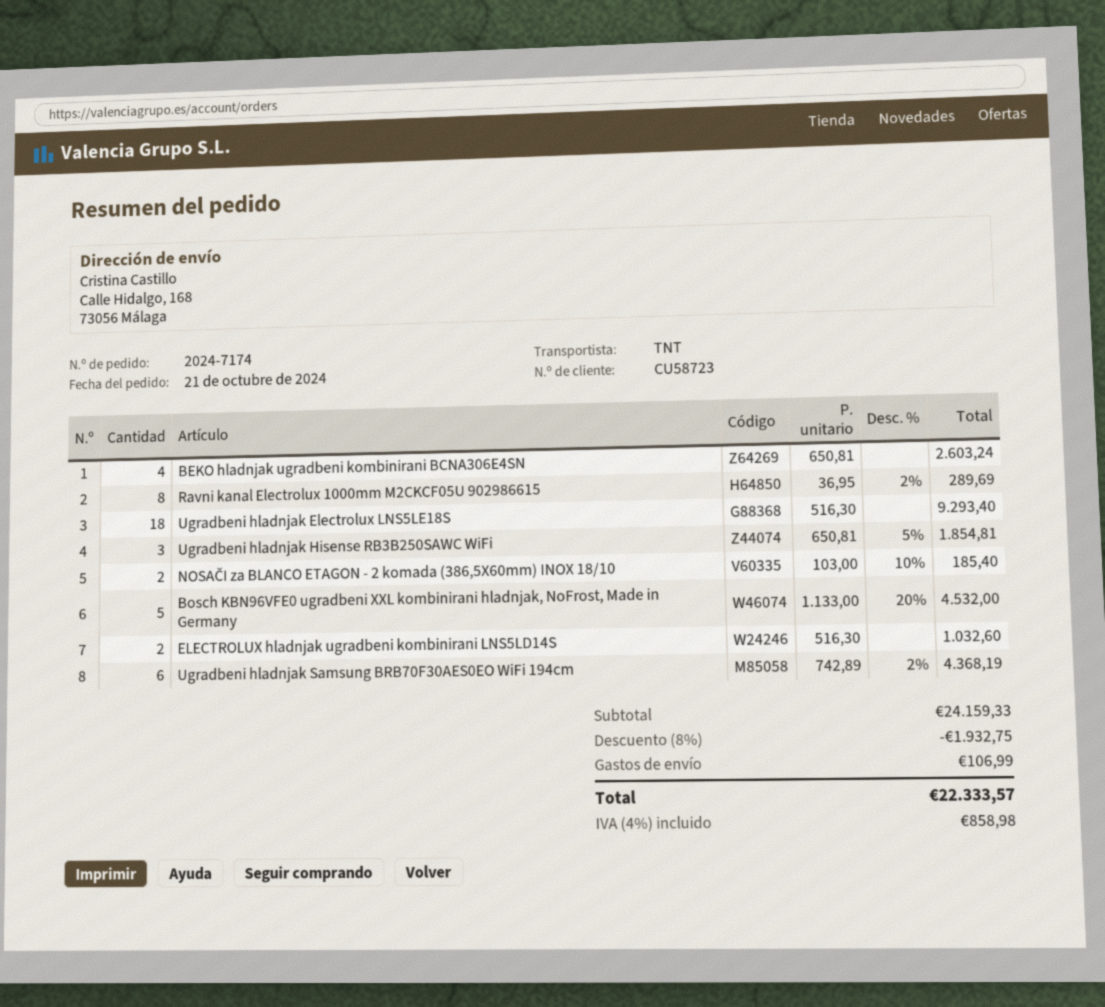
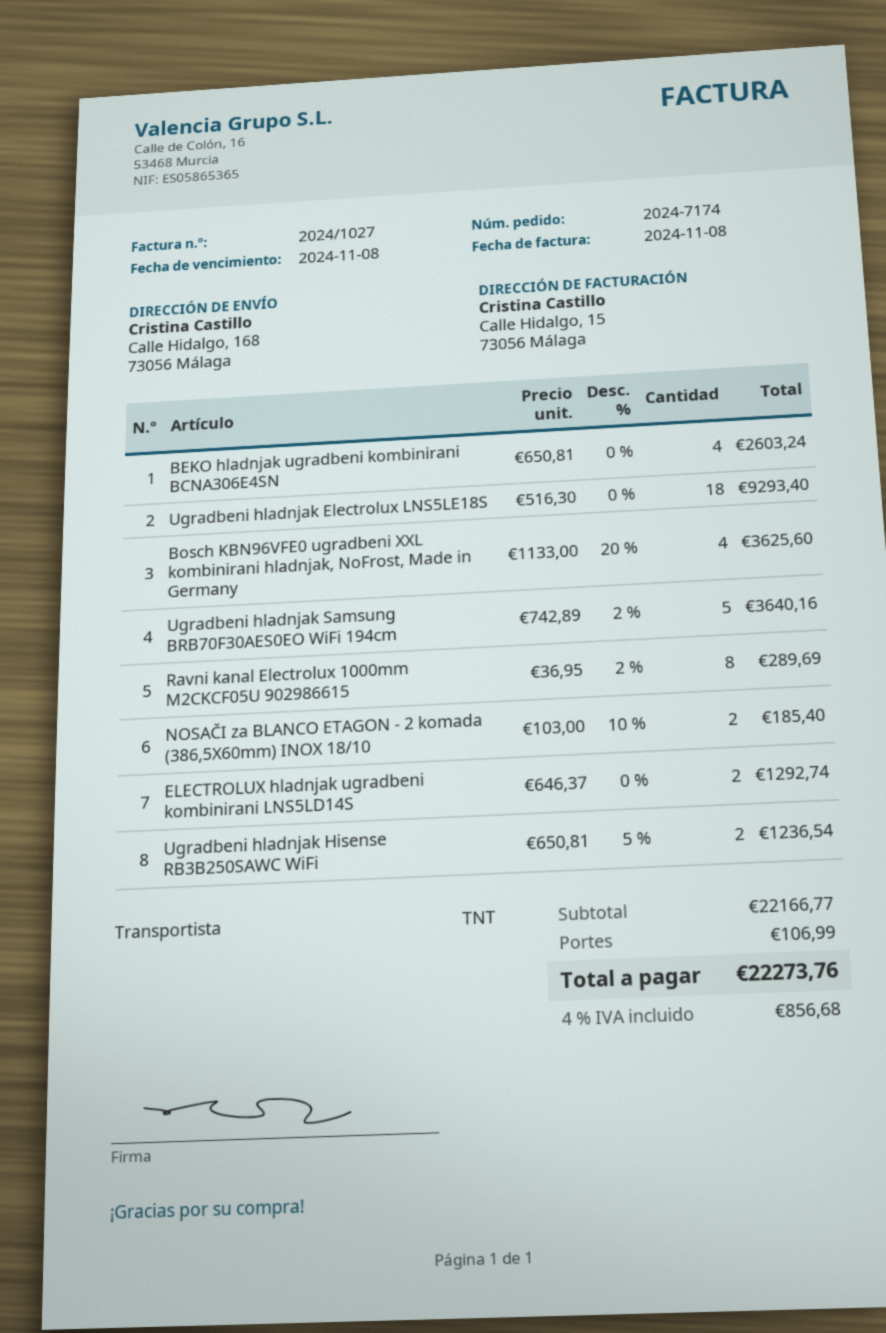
Ugradbeni hladnjak Hisense RB3B250SAWC WiFi: 3 x 650.81 - 5% = 1854.81 -> 2 x 650.81 - 5% = 1236.54
Bosch KBN96VFE0 ugradbeni XXL kombinirani hladnjak, NoFrost, Made in Germany: 5 x 1133.00 - 20% = 4532.00 -> 4 x 1133.00 - 20% = 3625.60
ELECTROLUX hladnjak ugradbeni kombinirani LNS5LD14S: 2 x 516.30 = 1032.60 -> 2 x 646.37 = 1292.74
Ugradbeni hladnjak Samsung BRB70F30AES0EO WiFi 194cm: 6 x 742.89 - 2% = 4368.19 -> 5 x 742.89 - 2% = 3640.16
subtotal: 24159.33 -> 22166.77
discount: 8% = 1932.75 -> none
tax: 4% = 858.98 -> 4% = 856.68
total: 22333.57 -> 22273.76

